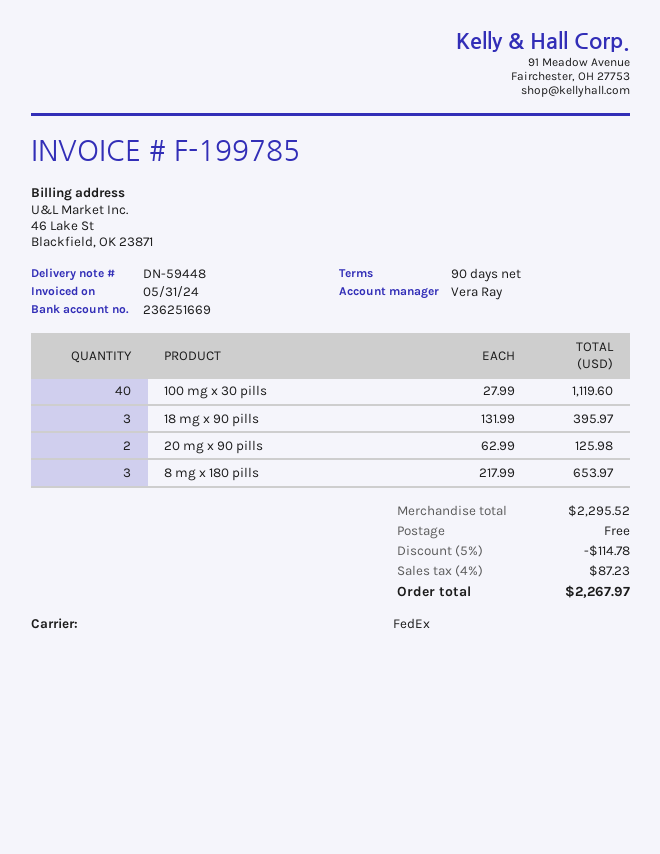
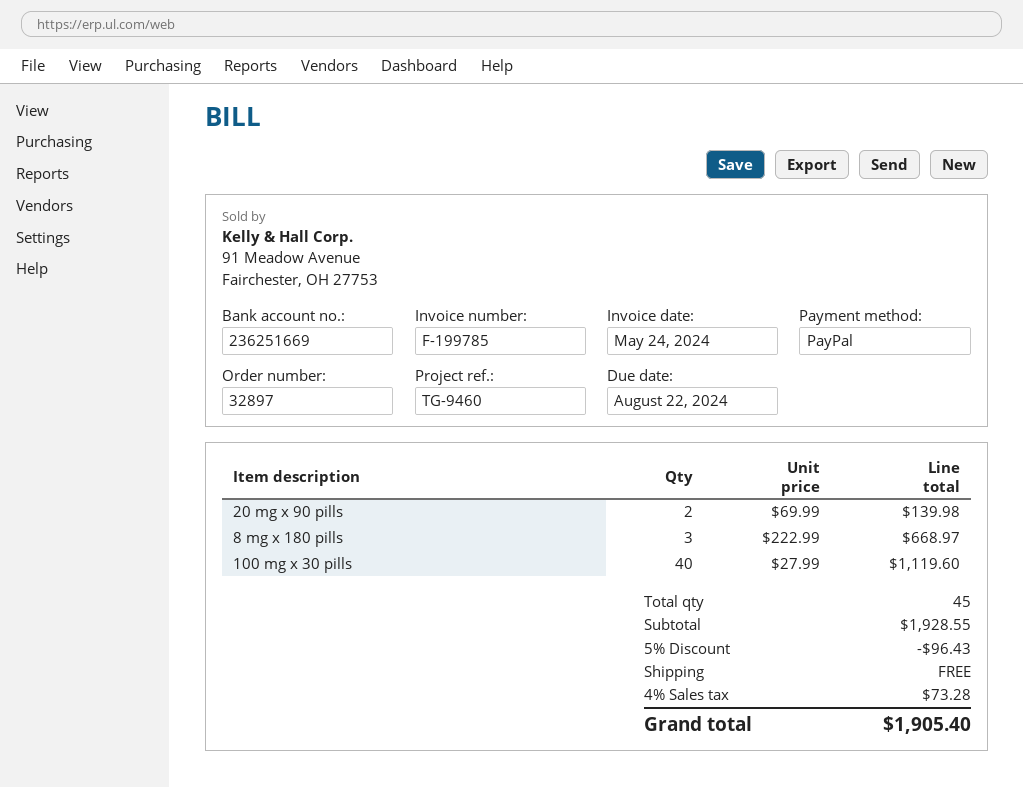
invoice date: 2024-05-31 -> 2024-05-24
18 mg x 90 pills: 3 x 131.99 = 395.97 -> none
20 mg x 90 pills: 2 x 62.99 = 125.98 -> 2 x 69.99 = 139.98
8 mg x 180 pills: 3 x 217.99 = 653.97 -> 3 x 222.99 = 668.97
subtotal: 2295.52 -> 1928.55
discount: 5% = 114.78 -> 5% = 96.43
tax: 4% = 87.23 -> 4% = 73.28
total: 2267.97 -> 1905.40

